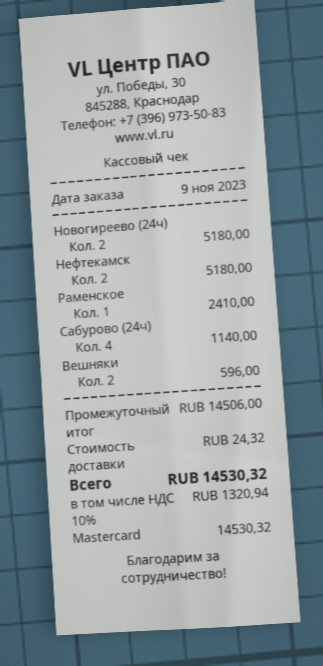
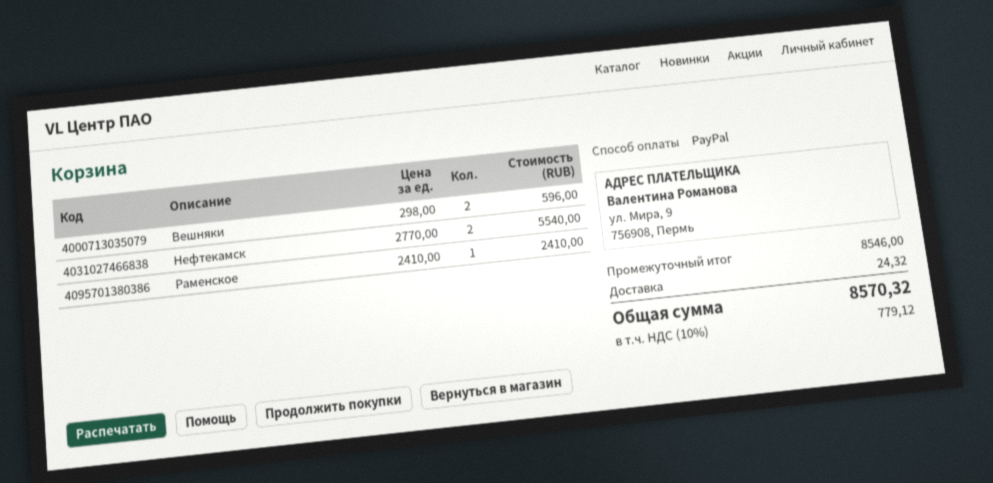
payment method: Mastercard -> PayPal
Новогиреево (24ч): 2 for 5180.00 -> none
Нефтекамск: 2 for 5180.00 -> 2 for 5540.00
Сабурово (24ч): 4 for 1140.00 -> none
subtotal: 14506.00 -> 8546.00
tax: 10% = 1320.94 -> 10% = 779.12
total: 14530.32 -> 8570.32

